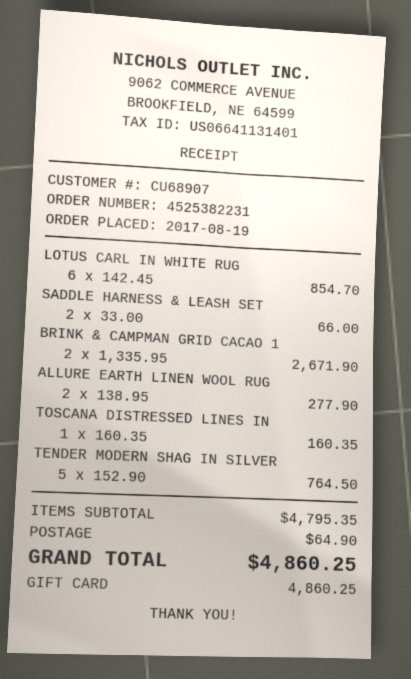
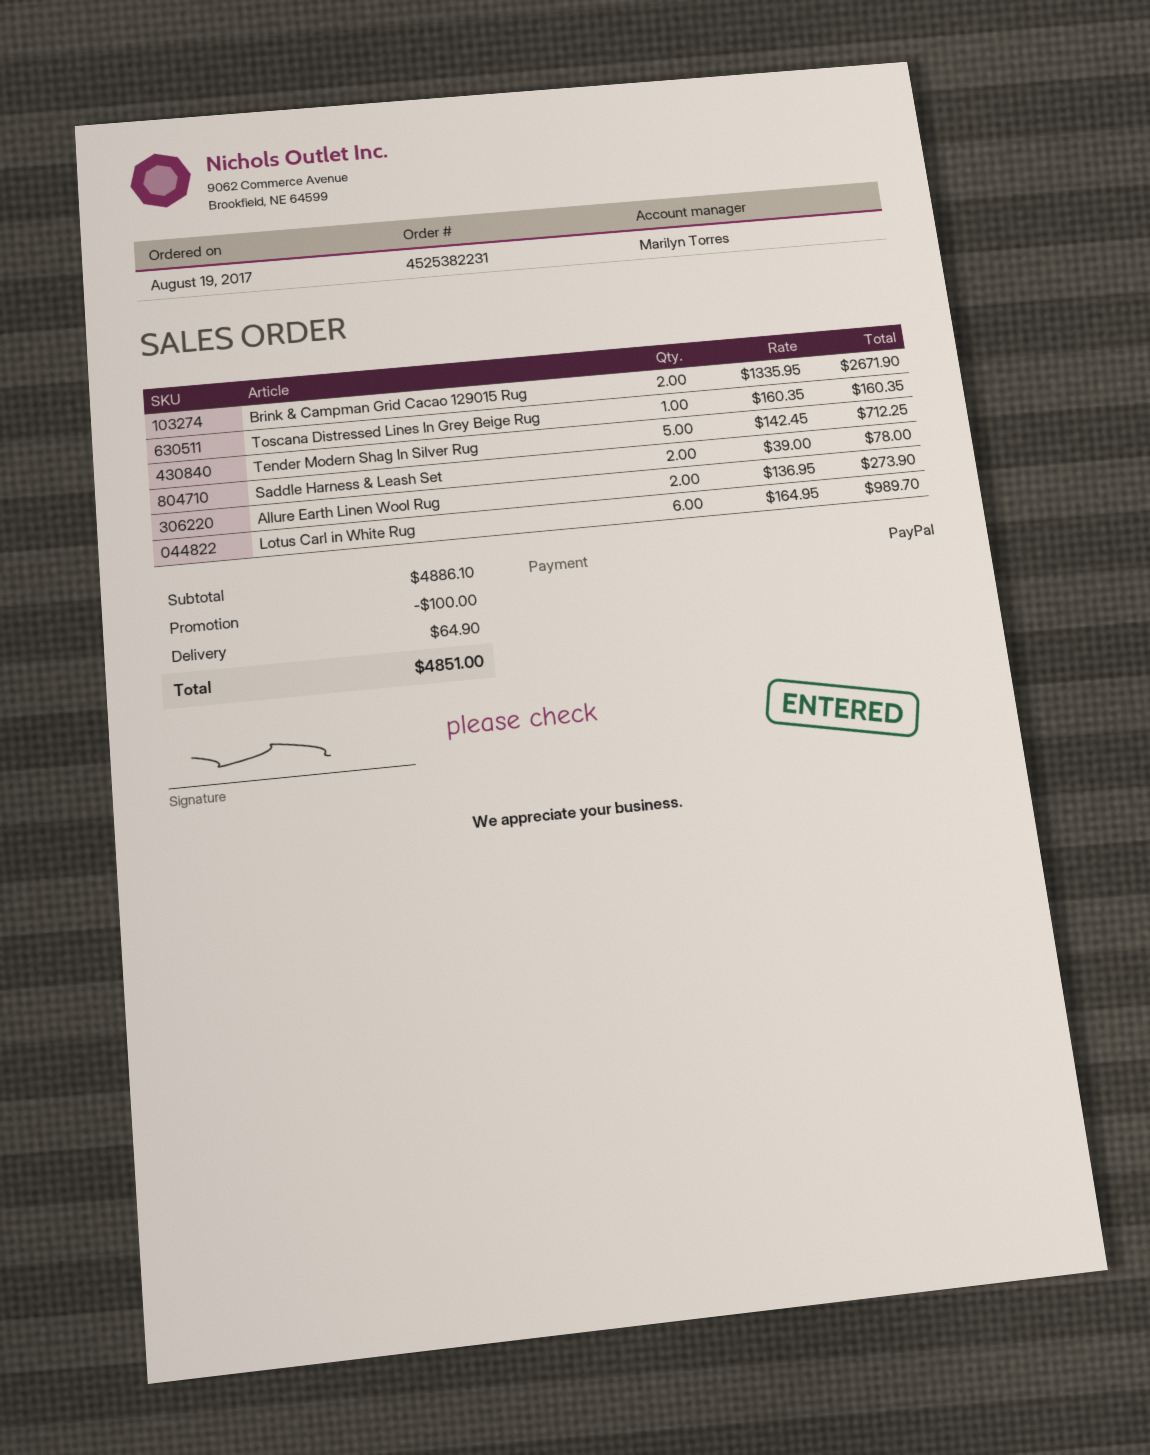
payment method: gift card -> PayPal
LOTUS CARL IN WHITE RUG: 6 x 142.45 = 854.70 -> 6 x 164.95 = 989.70
SADDLE HARNESS & LEASH SET: 2 x 33.00 = 66.00 -> 2 x 39.00 = 78.00
ALLURE EARTH LINEN WOOL RUG: 2 x 138.95 = 277.90 -> 2 x 136.95 = 273.90
TENDER MODERN SHAG IN SILVER: 5 x 152.90 = 764.50 -> 5 x 142.45 = 712.25
subtotal: 4795.35 -> 4886.10
discount: none -> 100.00
total: 4860.25 -> 4851.00

